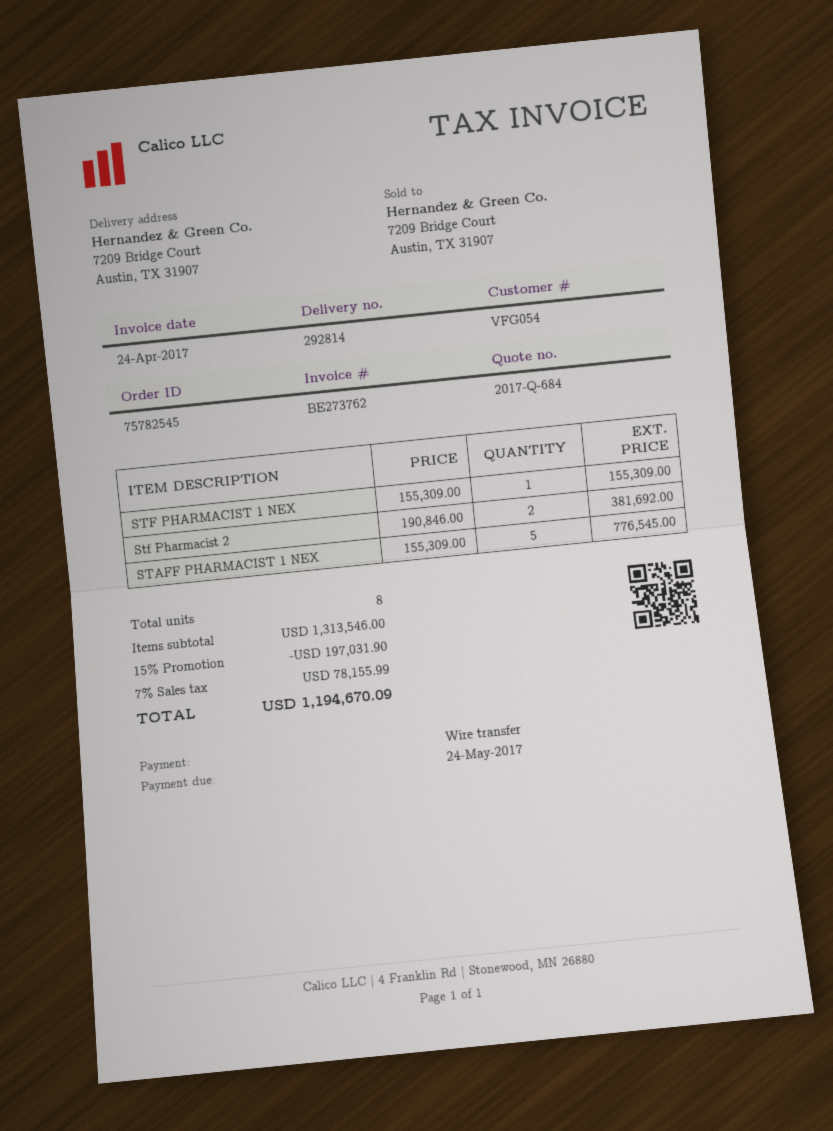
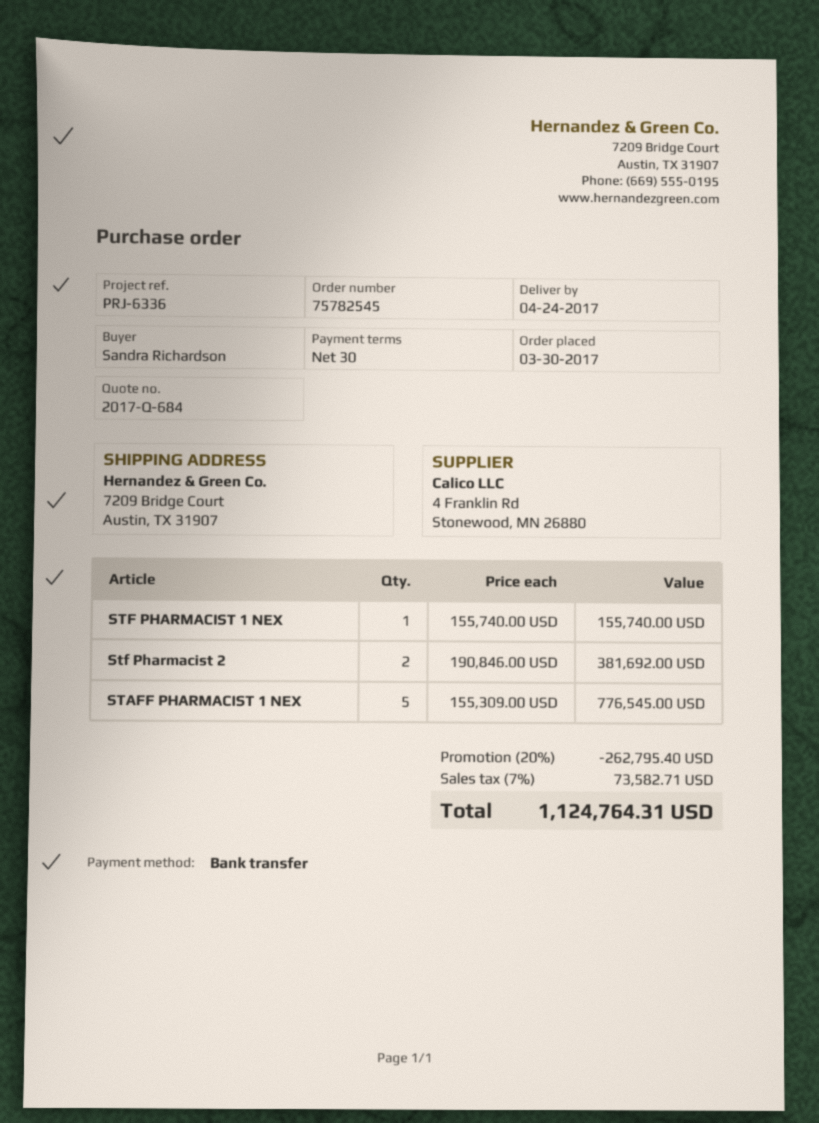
STF PHARMACIST 1 NEX: 1 x 155309.00 = 155309.00 -> 1 x 155740.00 = 155740.00
discount: 15% = 197031.90 -> 20% = 262795.40
tax: 7% = 78155.99 -> 7% = 73582.71
total: 1194670.09 -> 1124764.31

